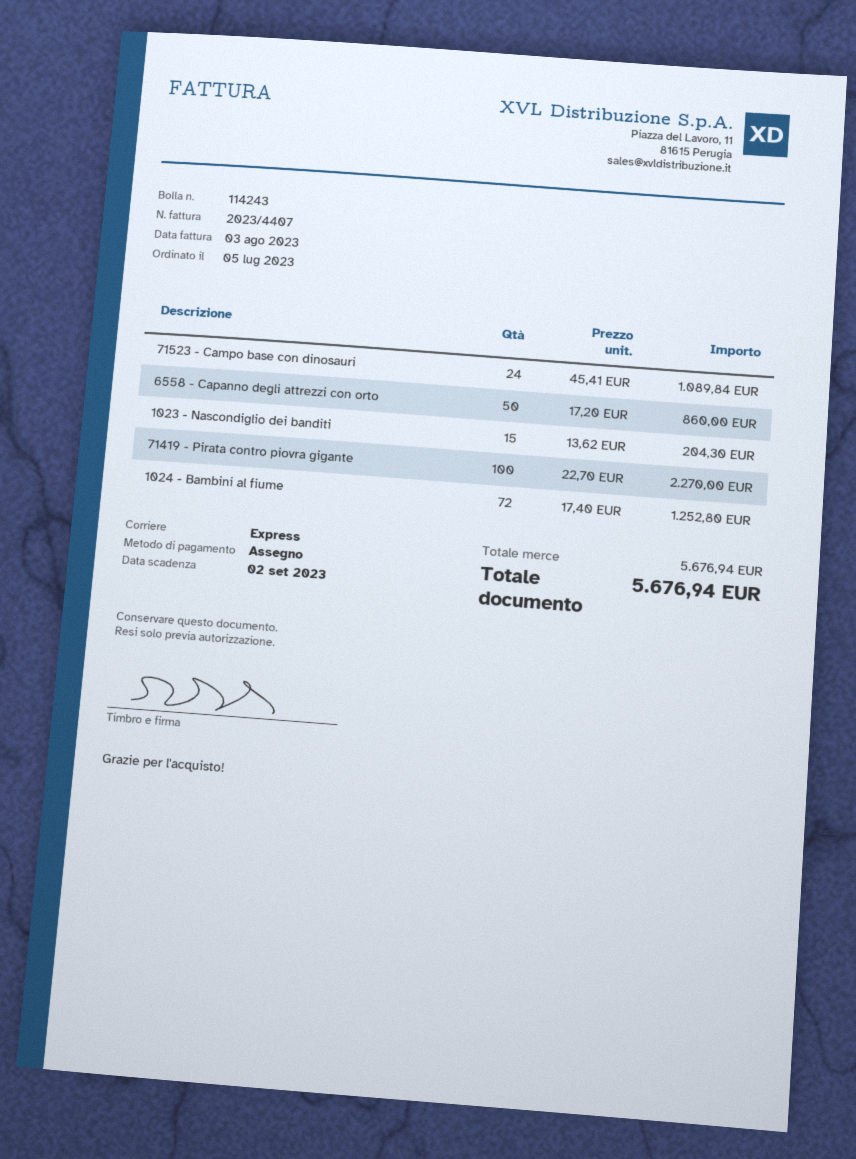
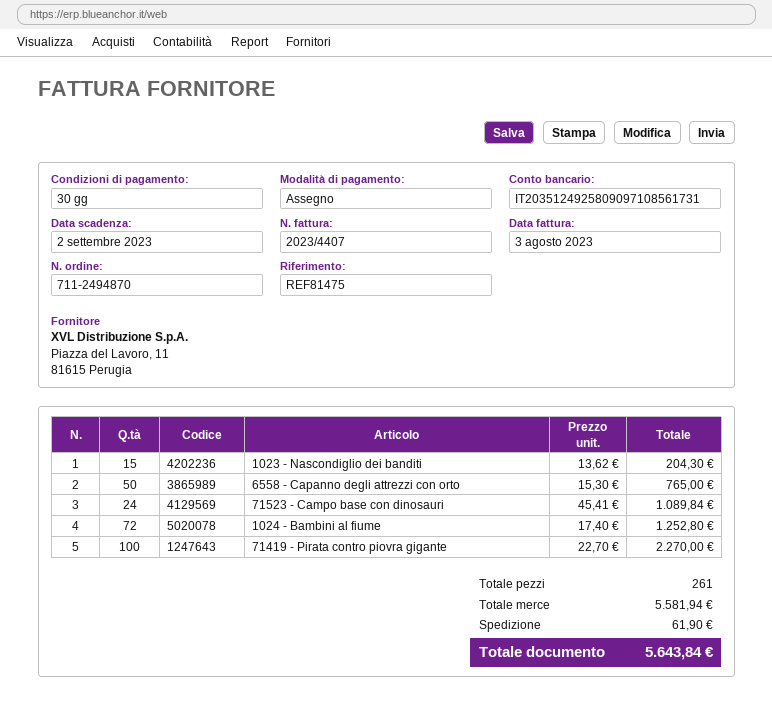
6558 - Capanno degli attrezzi con orto: 50 x 17.20 = 860.00 -> 50 x 15.30 = 765.00
subtotal: 5676.94 -> 5581.94
shipping: none -> 61.90
total: 5676.94 -> 5643.84

